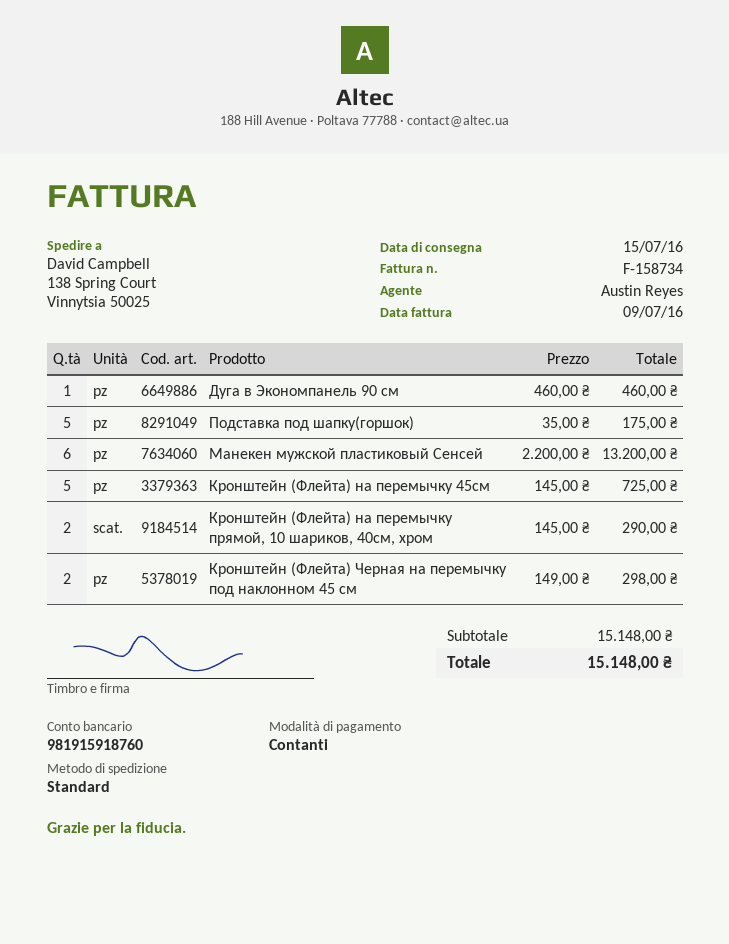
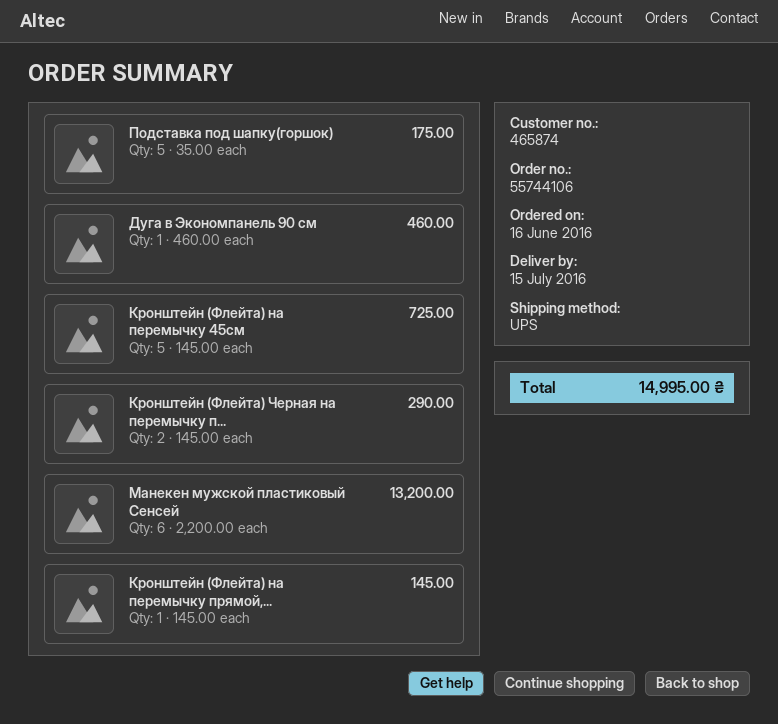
shipping method: standard -> UPS
Кронштейн (Флейта) на перемычку прямой, 10 шариков, 40см, хром: 2 x 145.00 = 290.00 -> 1 x 145.00 = 145.00
Кронштейн (Флейта) Черная на перемычку под наклонном 45 см: 2 x 149.00 = 298.00 -> 2 x 145.00 = 290.00
total: 15148.00 -> 14995.00

